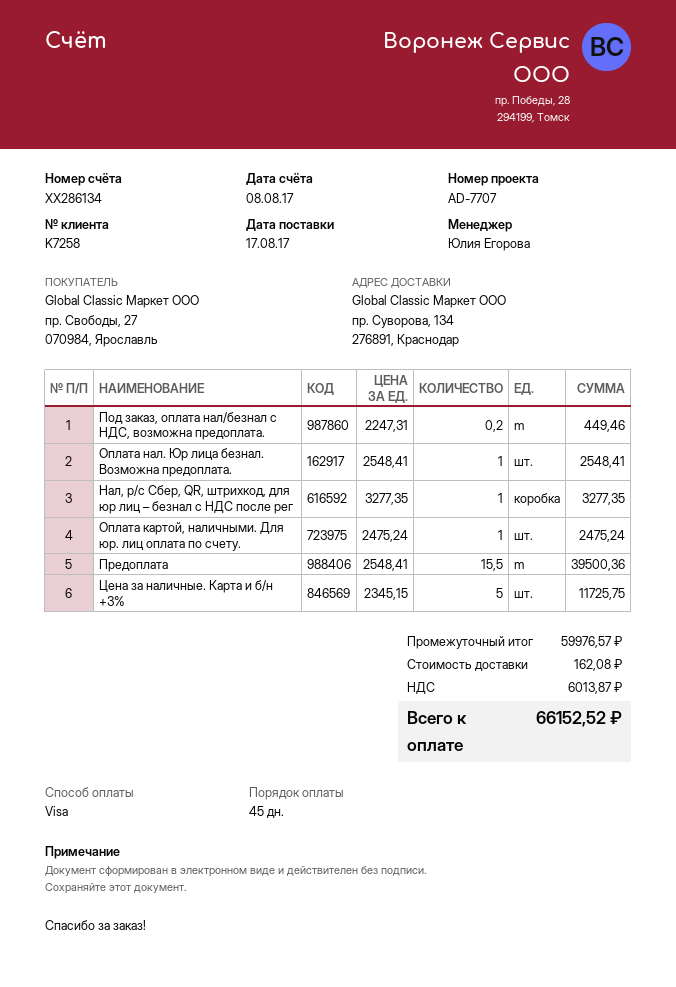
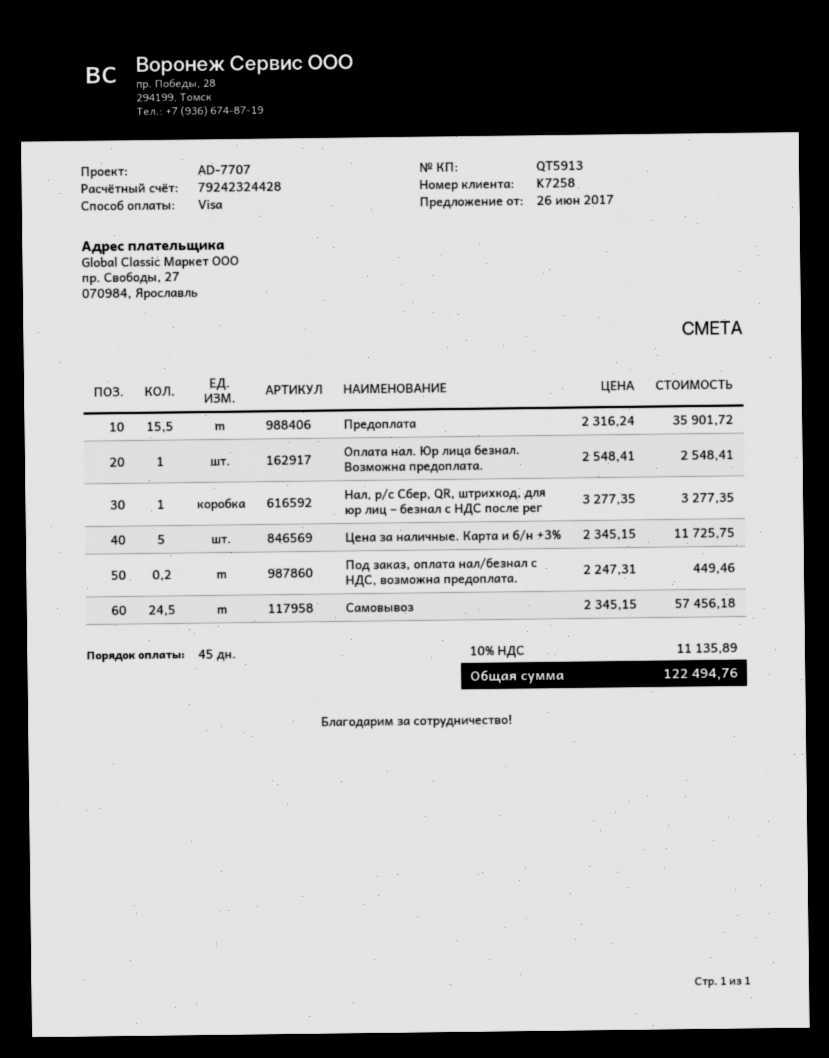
Оплата картой, наличными. Для юр. лиц оплата по счету.: 1 x 2475.24 = 2475.24 -> none
Предоплата: 15.5 x 2548.41 = 39500.36 -> 15.5 x 2316.24 = 35901.72
Самовывоз: none -> 24.5 x 2345.15 = 57456.18
shipping: 162.08 -> none
tax: 6013.87 -> 11135.89
total: 66152.52 -> 122494.76

